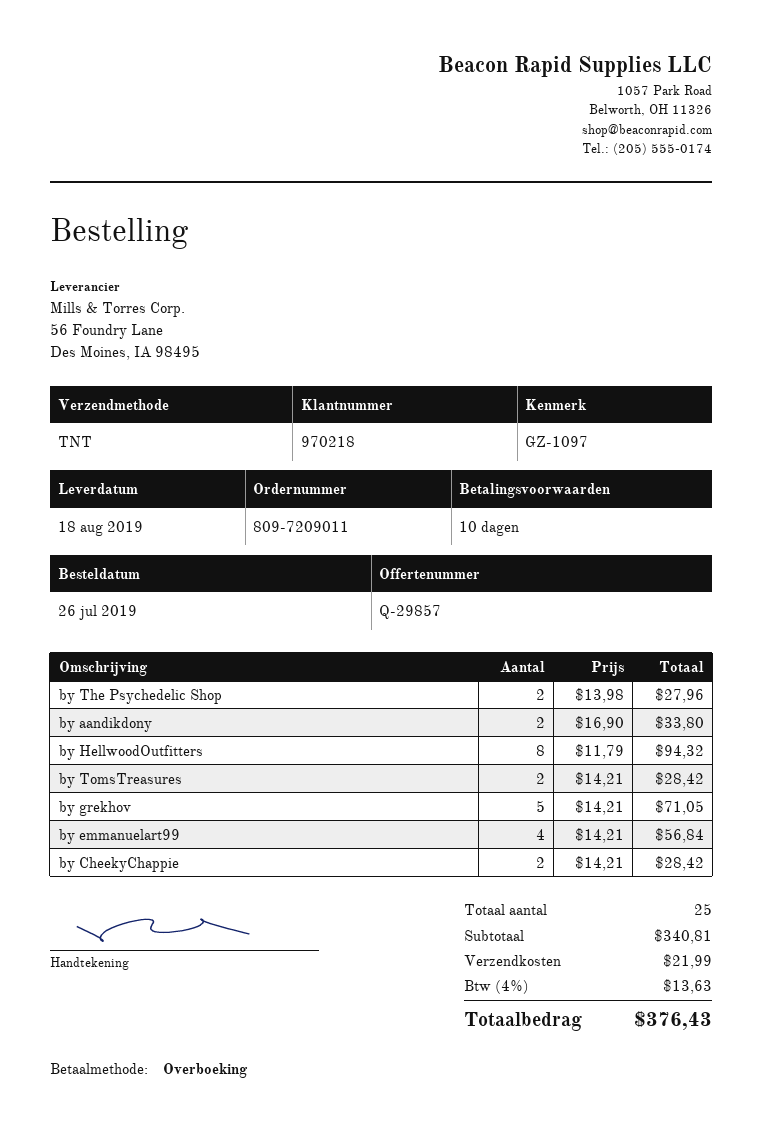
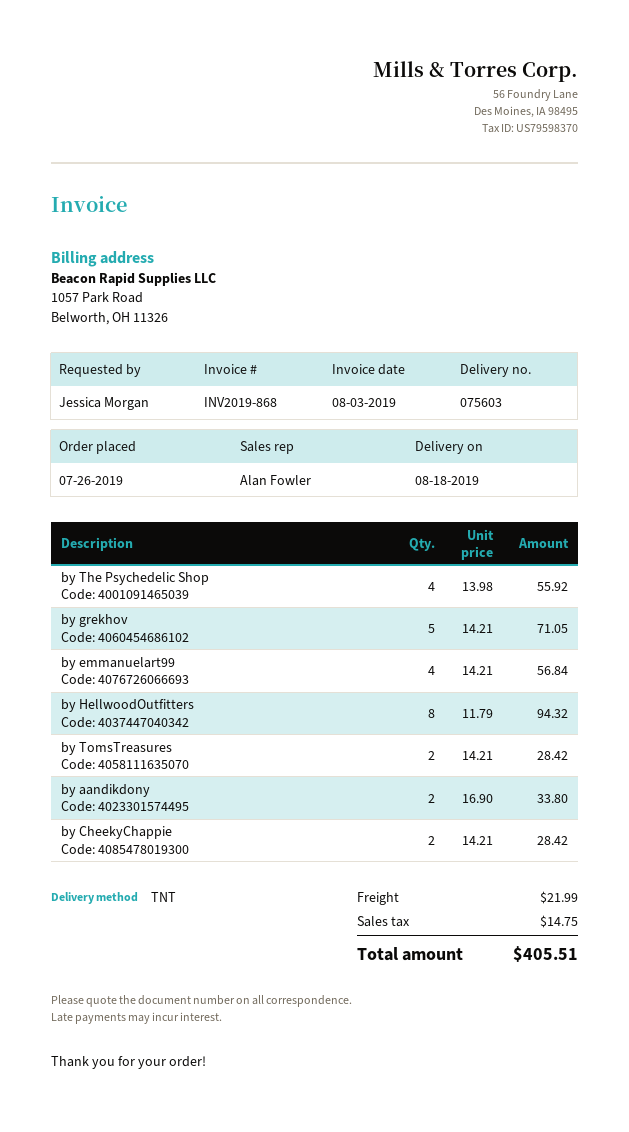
by The Psychedelic Shop: 2 x 13.98 = 27.96 -> 4 x 13.98 = 55.92
tax: 13.63 -> 14.75
total: 376.43 -> 405.51

